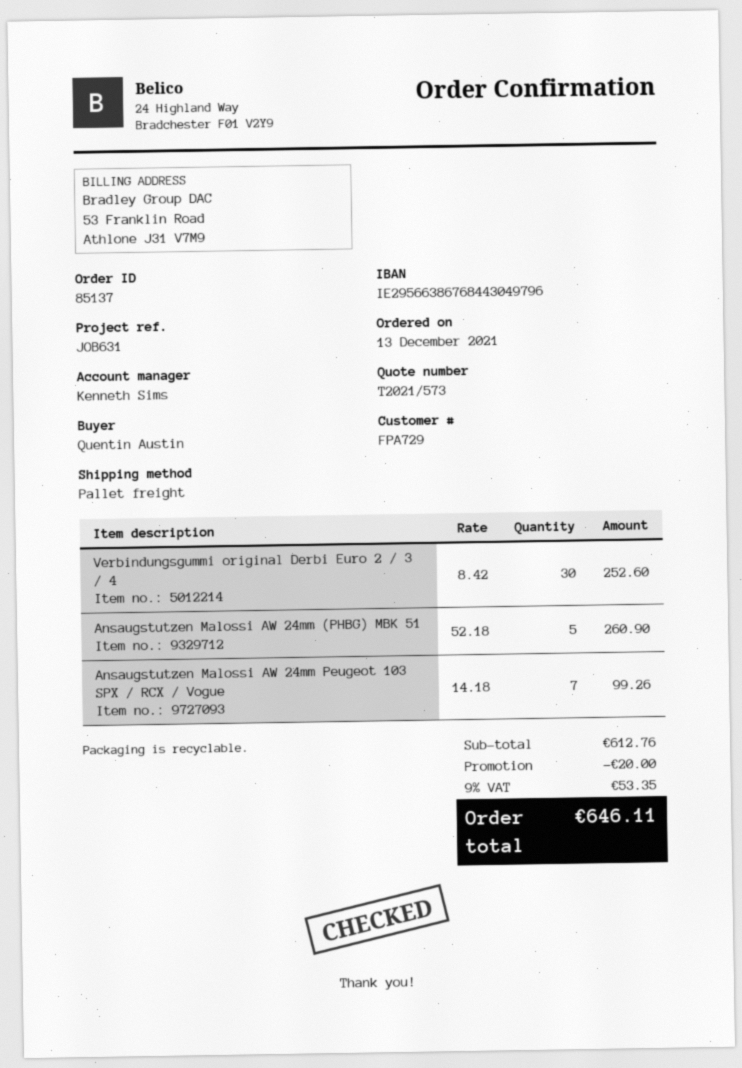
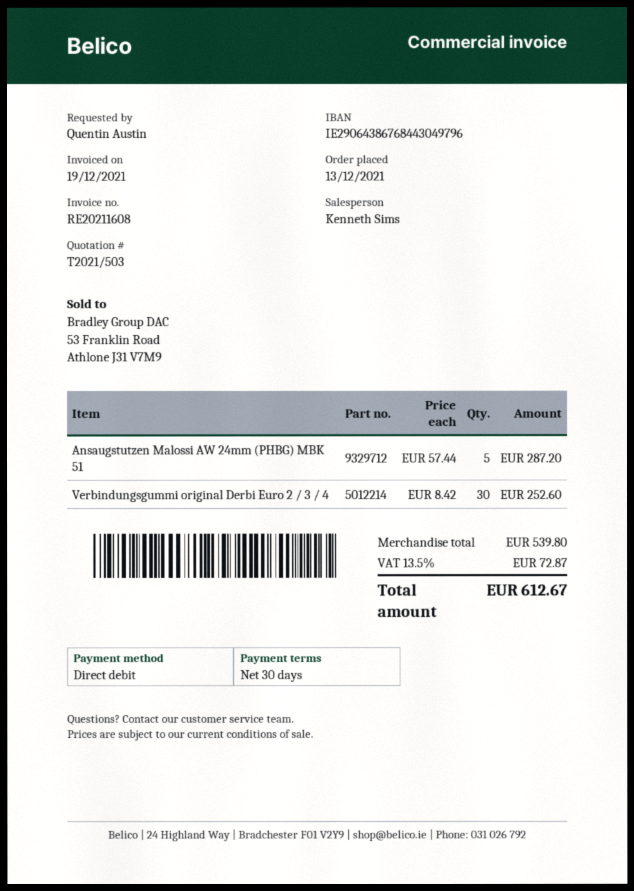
quote number: T2021/573 -> T2021/503
bank account: IE29566386768443049796 -> IE29064386768443049796
Ansaugstutzen Malossi AW 24mm (PHBG) MBK 51: 5 x 52.18 = 260.90 -> 5 x 57.44 = 287.20
Ansaugstutzen Malossi AW 24mm Peugeot 103 SPX / RCX / Vogue: 7 x 14.18 = 99.26 -> none
subtotal: 612.76 -> 539.80
discount: 20.00 -> none
tax: 9% = 53.35 -> 13.5% = 72.87
total: 646.11 -> 612.67

